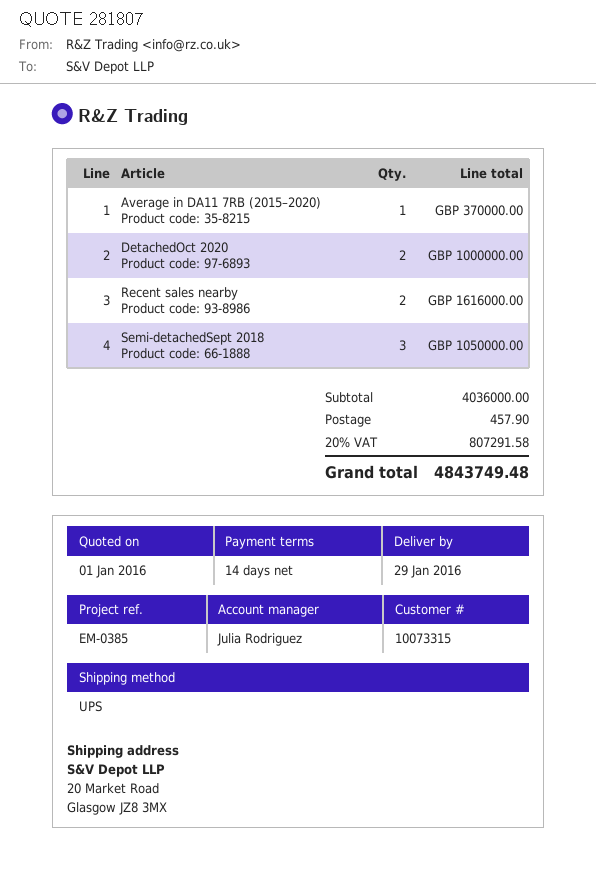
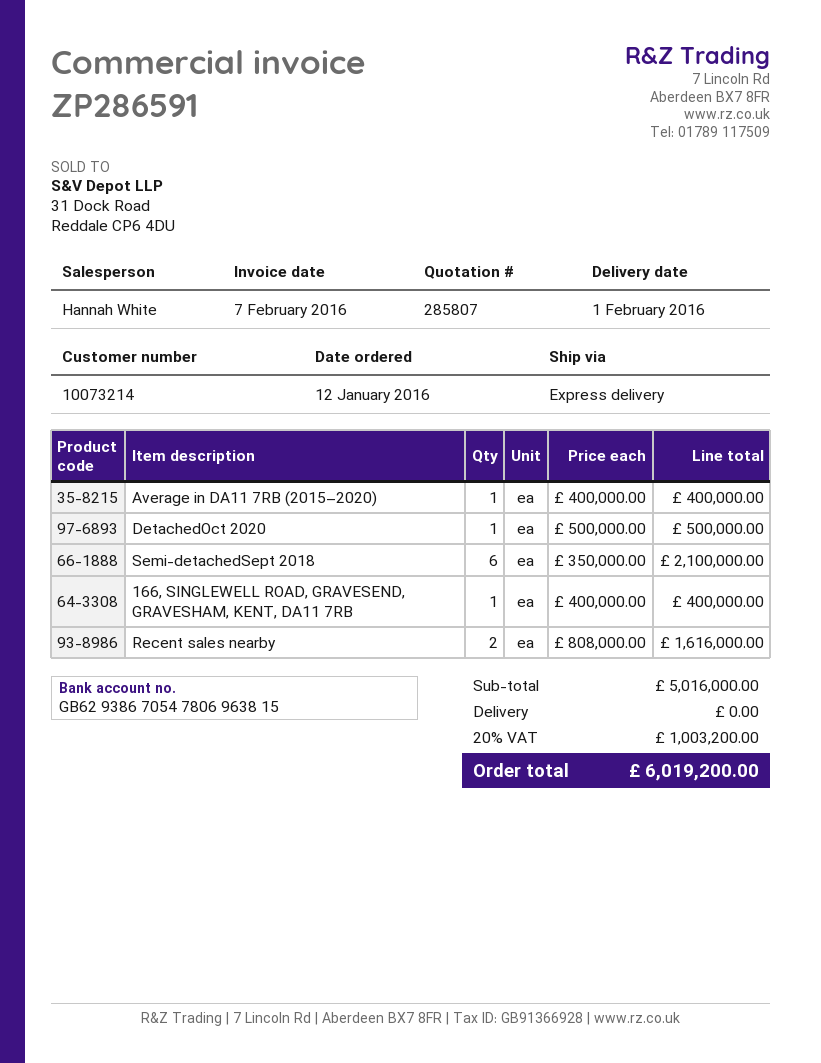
quote number: 281807 -> 285807
delivery date: 2016-01-29 -> 2016-02-01
customer number: 10073315 -> 10073214
sales rep: Julia Rodriguez -> Hannah White
shipping method: UPS -> express
Average in DA11 7RB (2015–2020): 1 for 370000.00 -> 1 for 400000.00
DetachedOct 2020: 2 for 1000000.00 -> 1 for 500000.00
Semi-detachedSept 2018: 3 for 1050000.00 -> 6 for 2100000.00
166, SINGLEWELL ROAD, GRAVESEND, GRAVESHAM, KENT, DA11 7RB: none -> 1 for 400000.00
subtotal: 4036000.00 -> 5016000.00
shipping: 457.90 -> 0.00
tax: 20% = 807291.58 -> 20% = 1003200.00
total: 4843749.48 -> 6019200.00

